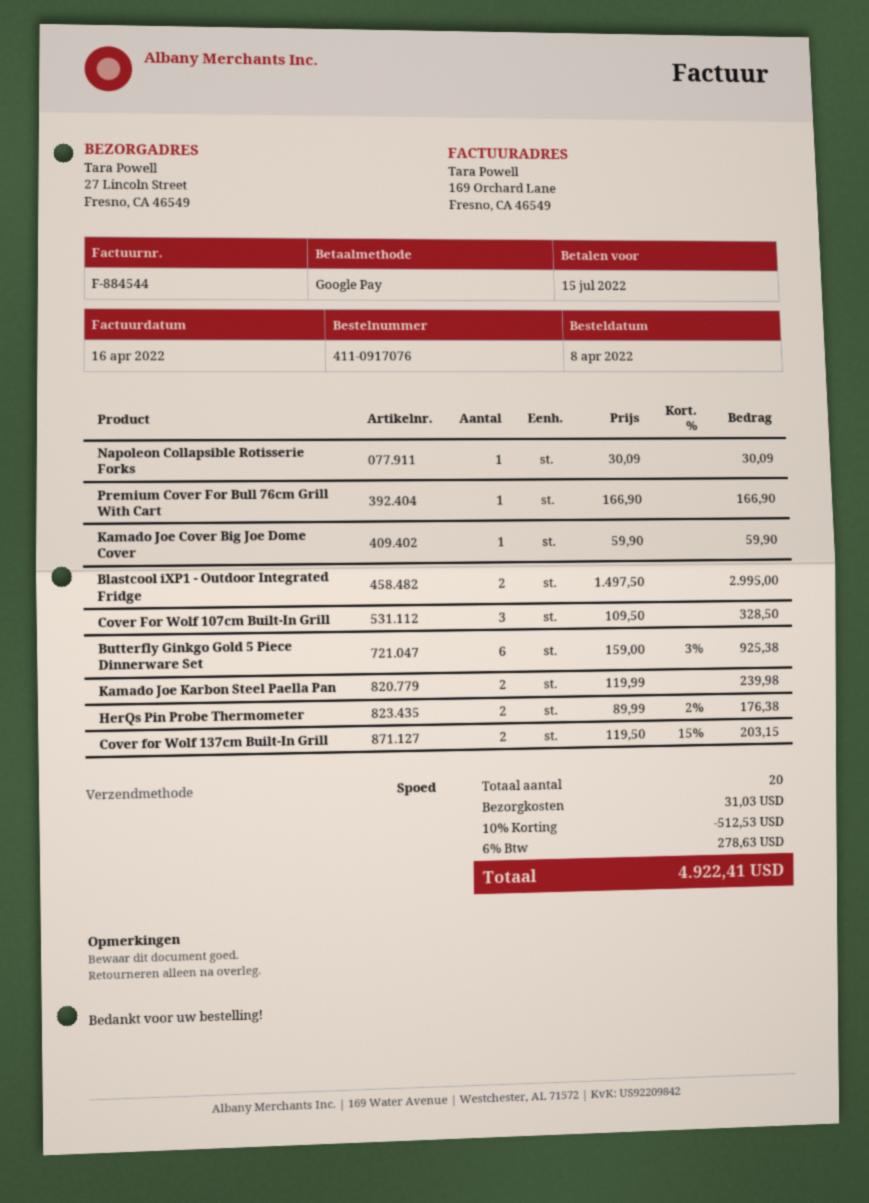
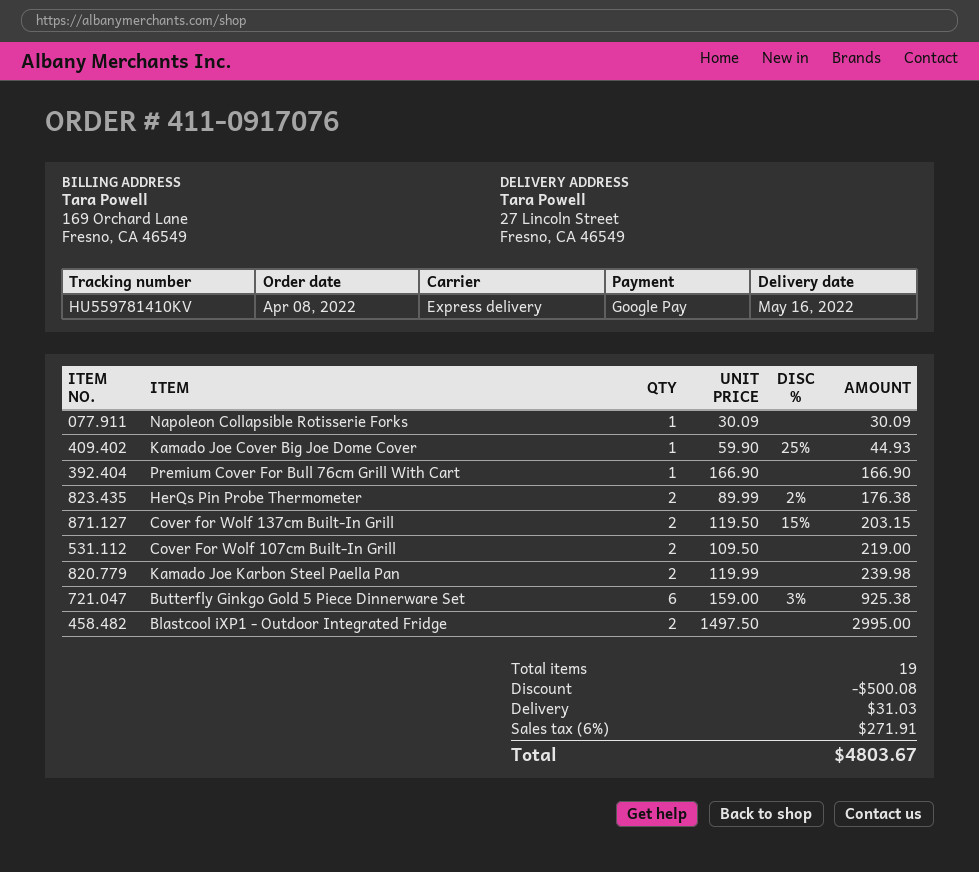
Kamado Joe Cover Big Joe Dome Cover: 1 x 59.90 = 59.90 -> 1 x 59.90 - 25% = 44.93
Cover For Wolf 107cm Built-In Grill: 3 x 109.50 = 328.50 -> 2 x 109.50 = 219.00
total quantity: 20 -> 19
discount: 512.53 -> 500.08
tax: 6% = 278.63 -> 6% = 271.91
total: 4922.41 -> 4803.67

